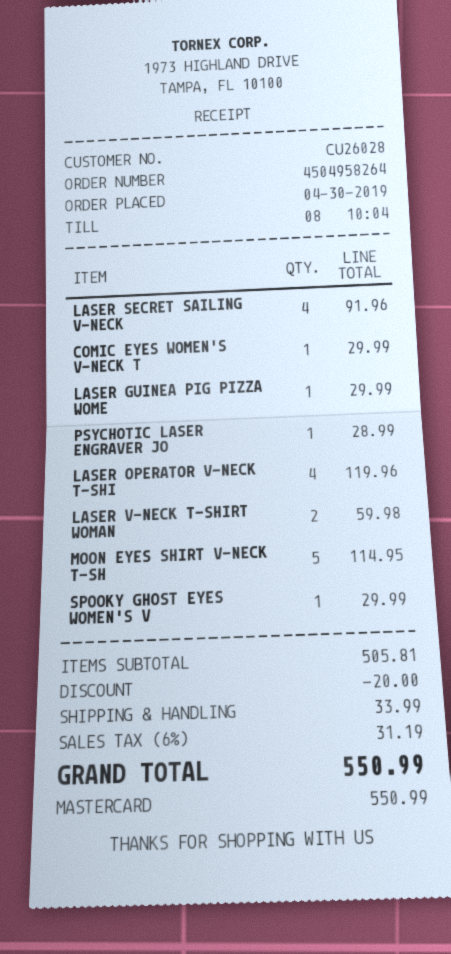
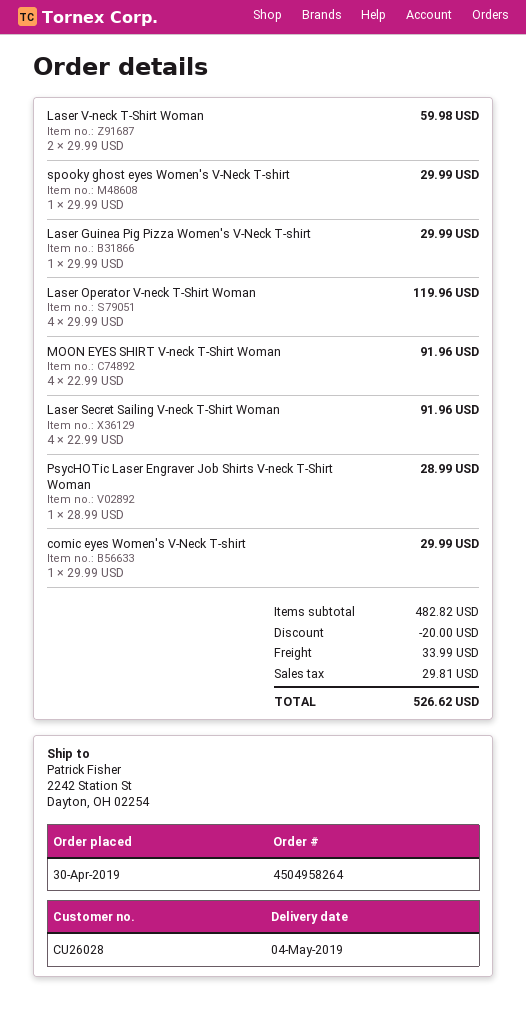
MOON EYES SHIRT V-NECK T-SH: 5 for 114.95 -> 4 for 91.96
subtotal: 505.81 -> 482.82
tax: 31.19 -> 29.81
total: 550.99 -> 526.62

